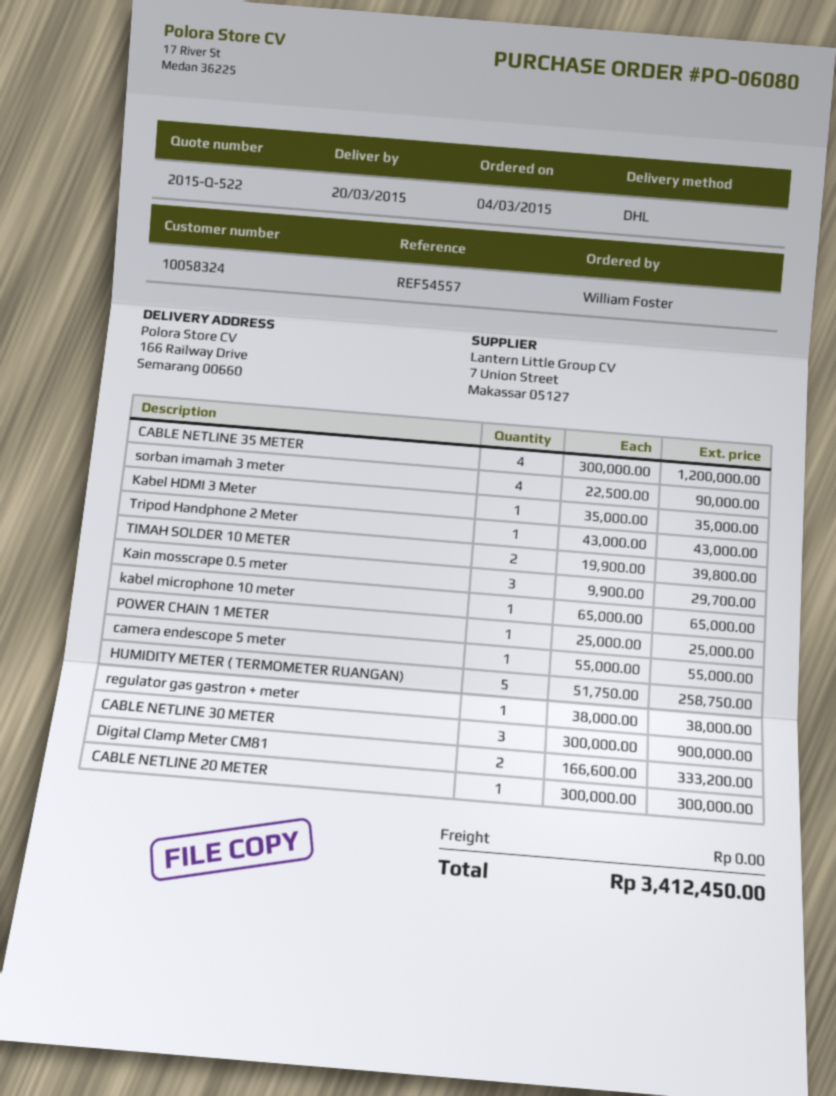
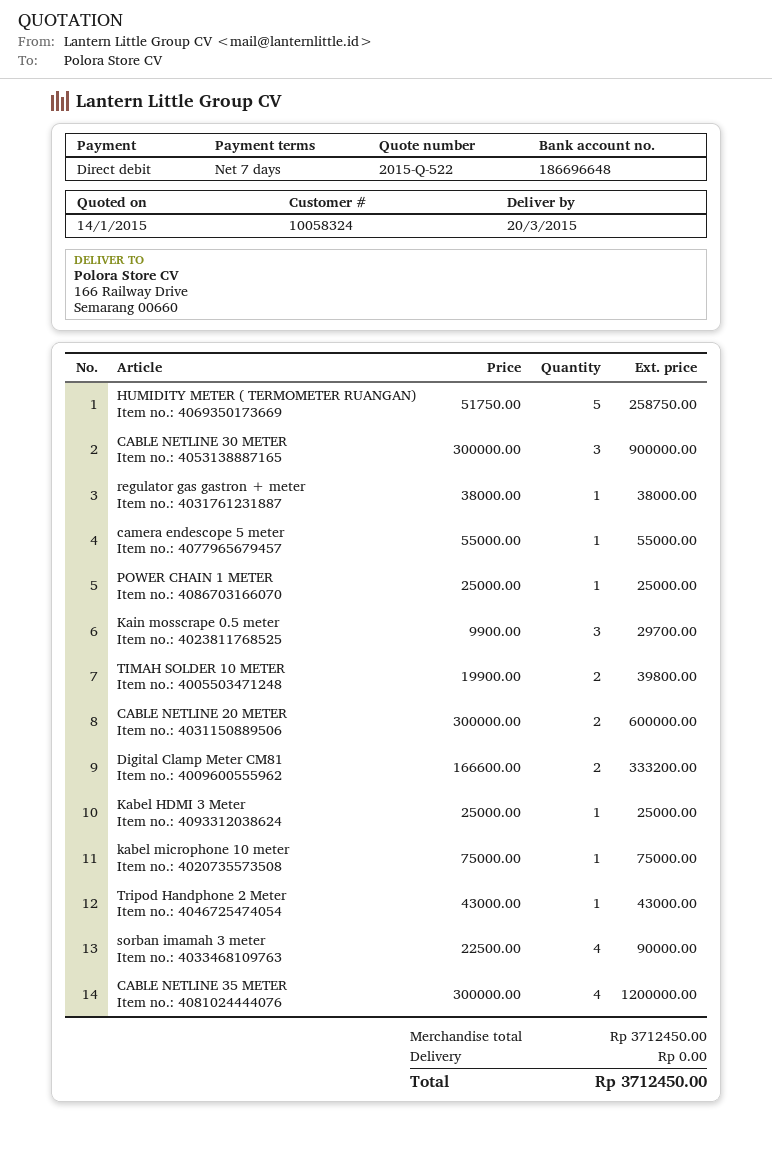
Kabel HDMI 3 Meter: 1 x 35000.00 = 35000.00 -> 1 x 25000.00 = 25000.00
kabel microphone 10 meter: 1 x 65000.00 = 65000.00 -> 1 x 75000.00 = 75000.00
CABLE NETLINE 20 METER: 1 x 300000.00 = 300000.00 -> 2 x 300000.00 = 600000.00
total: 3412450.00 -> 3712450.00

